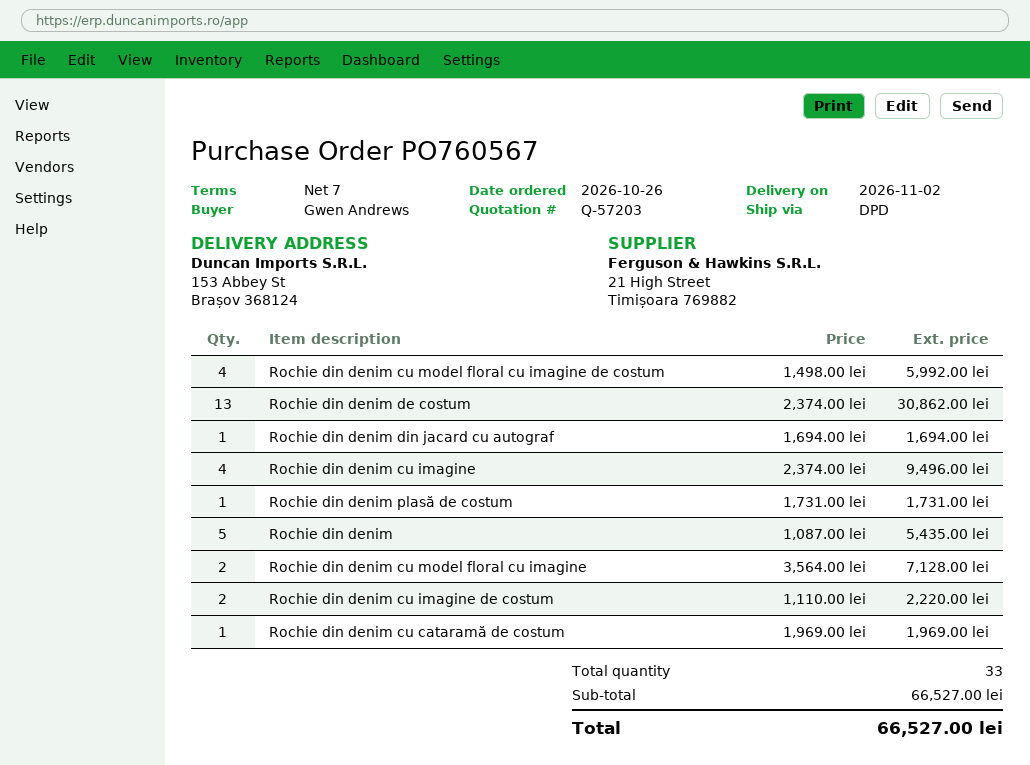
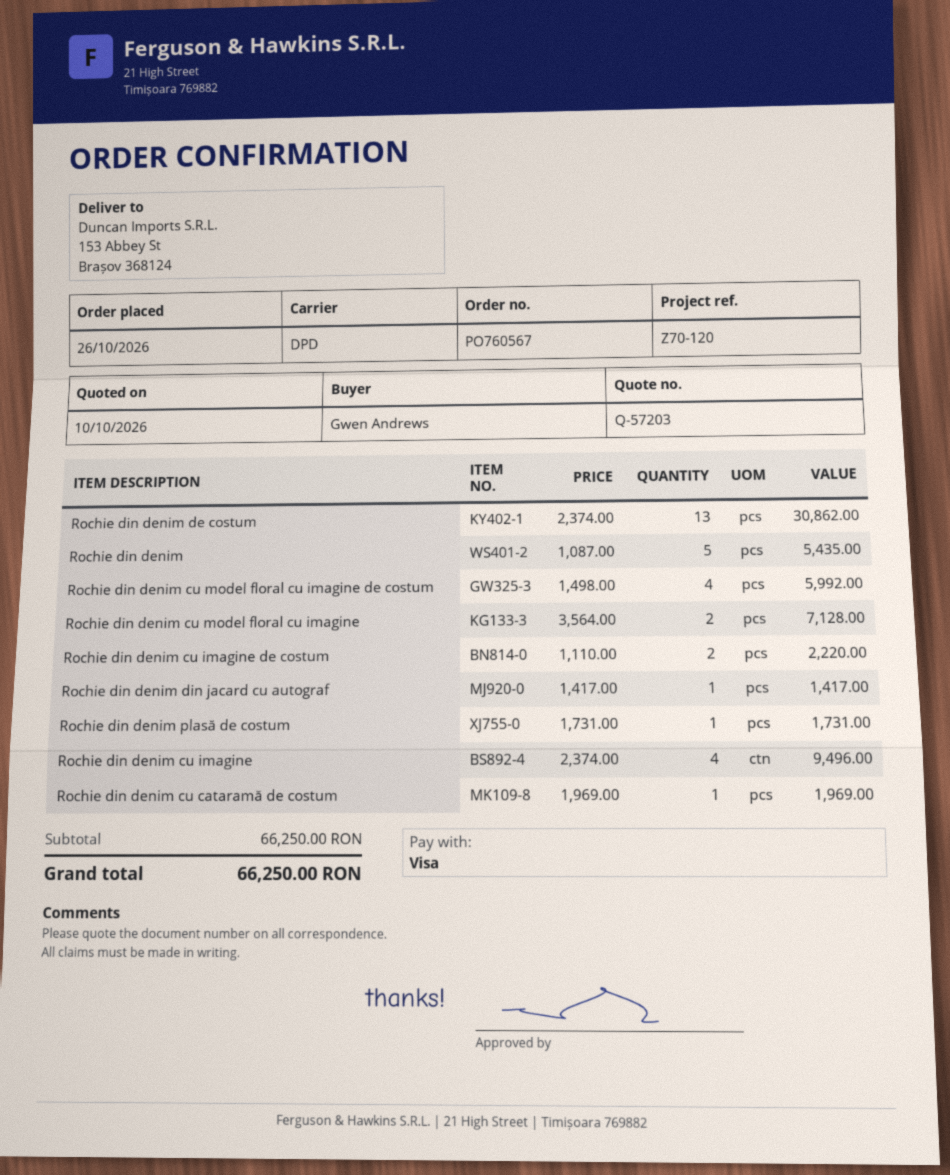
Rochie din denim din jacard cu autograf: 1 x 1694.00 = 1694.00 -> 1 x 1417.00 = 1417.00
subtotal: 66527.00 -> 66250.00
total: 66527.00 -> 66250.00

